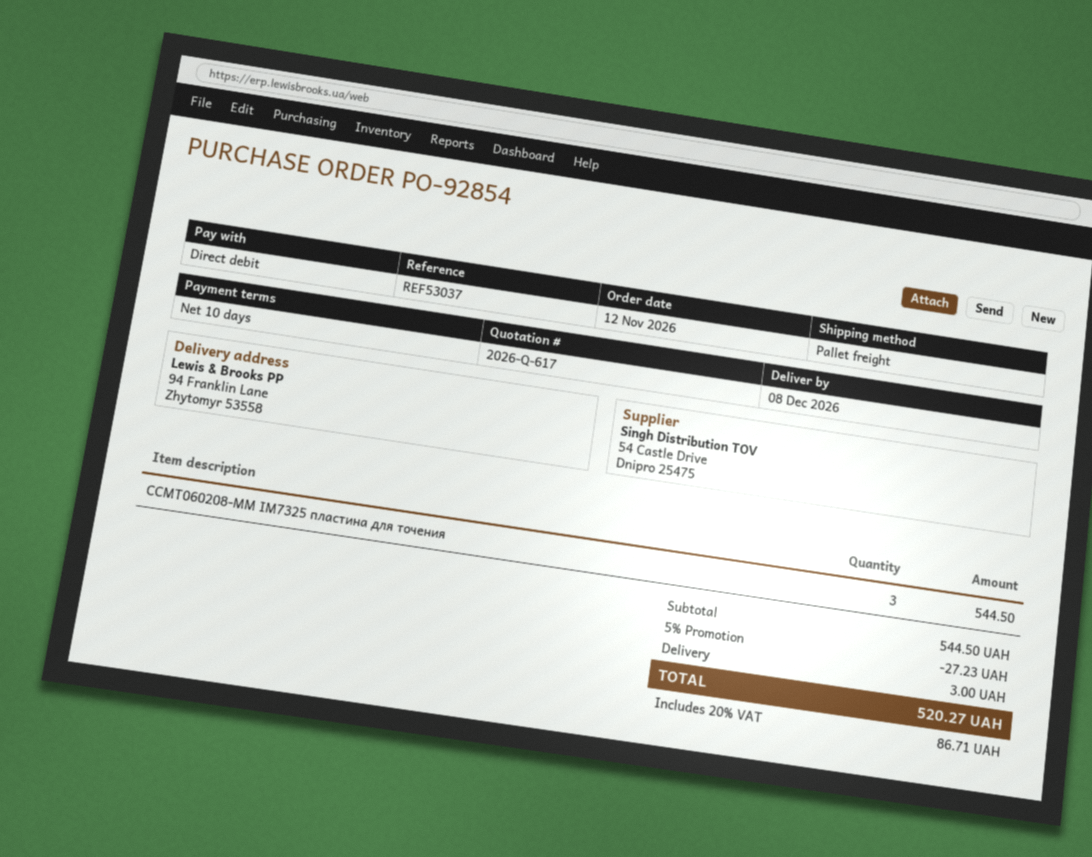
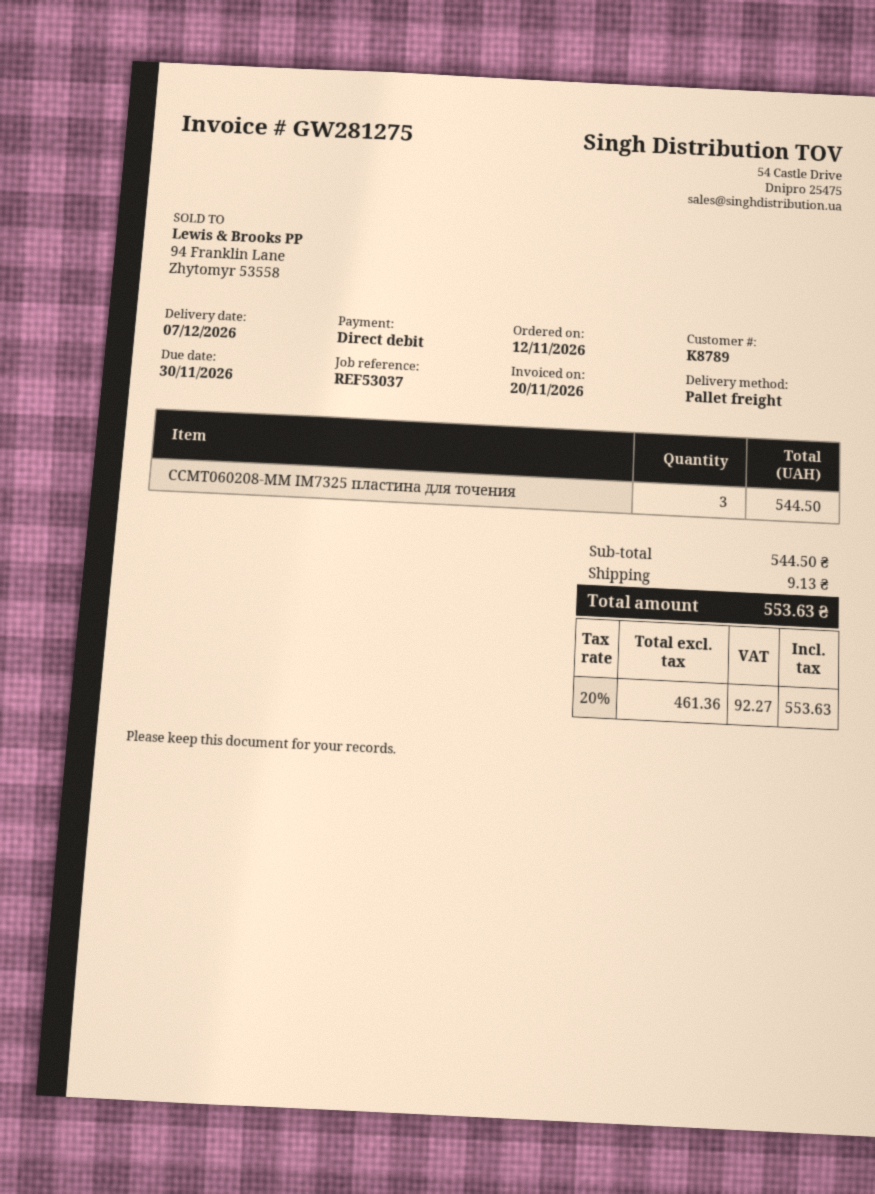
delivery date: 2026-12-08 -> 2026-12-07
discount: 5% = 27.23 -> none
shipping: 3.00 -> 9.13
tax: 20% = 86.71 -> 20% = 92.27
total: 520.27 -> 553.63

